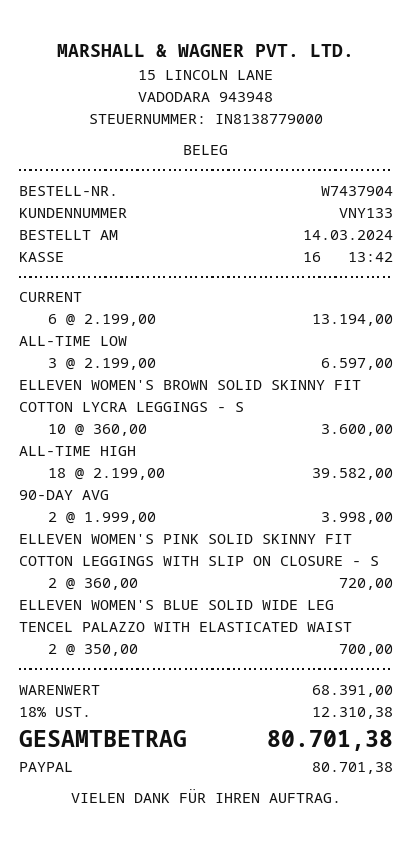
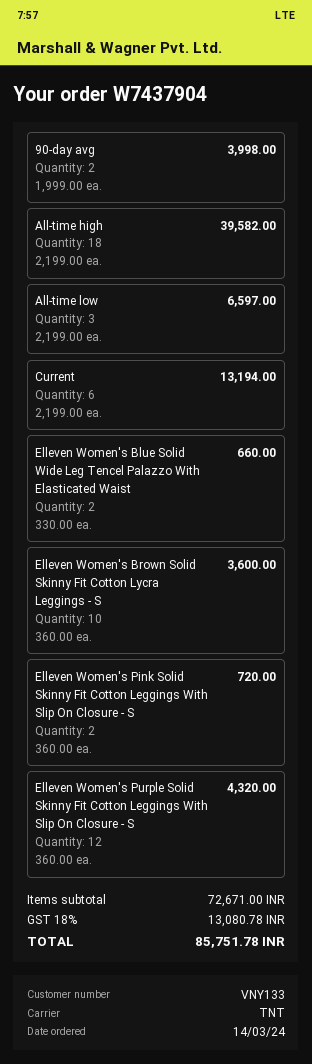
ELLEVEN WOMEN'S BLUE SOLID WIDE LEG TENCEL PALAZZO WITH ELASTICATED WAIST: 2 x 350.00 = 700.00 -> 2 x 330.00 = 660.00
Elleven Women's Purple Solid Skinny Fit Cotton Leggings With Slip On Closure - S: none -> 12 x 360.00 = 4320.00
subtotal: 68391.00 -> 72671.00
tax: 18% = 12310.38 -> 18% = 13080.78
total: 80701.38 -> 85751.78

